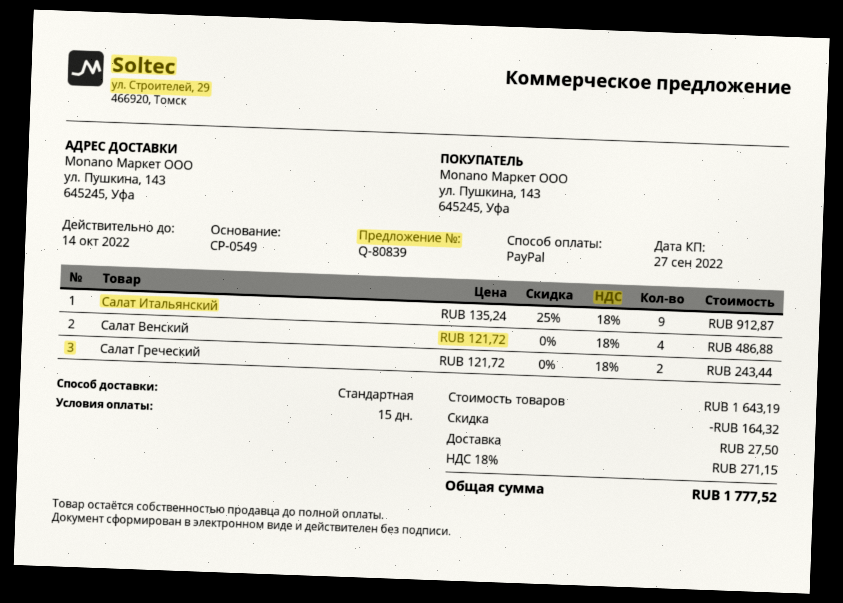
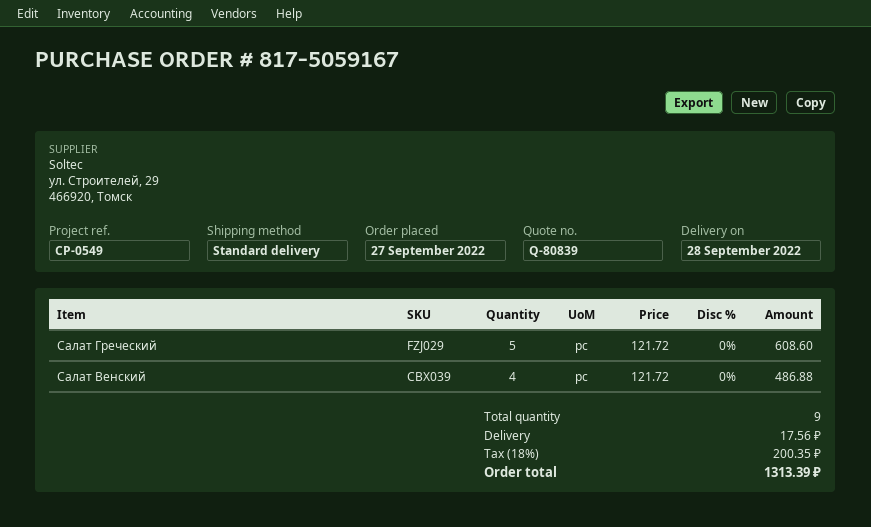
Салат Итальянский: 9 x 135.24 - 25% = 912.87 -> none
Салат Греческий: 2 x 121.72 = 243.44 -> 5 x 121.72 = 608.60
discount: 164.32 -> none
shipping: 27.50 -> 17.56
tax: 18% = 271.15 -> 18% = 200.35
total: 1777.52 -> 1313.39

